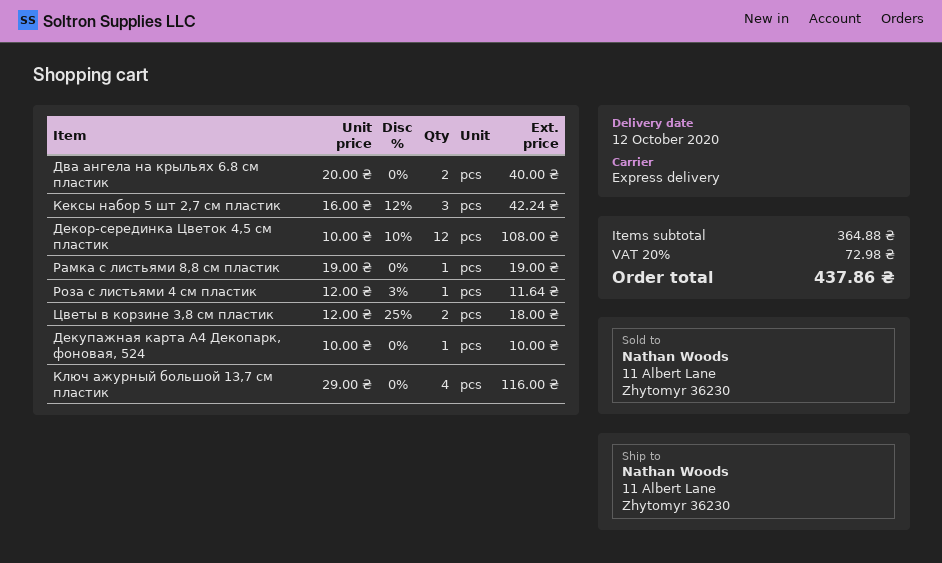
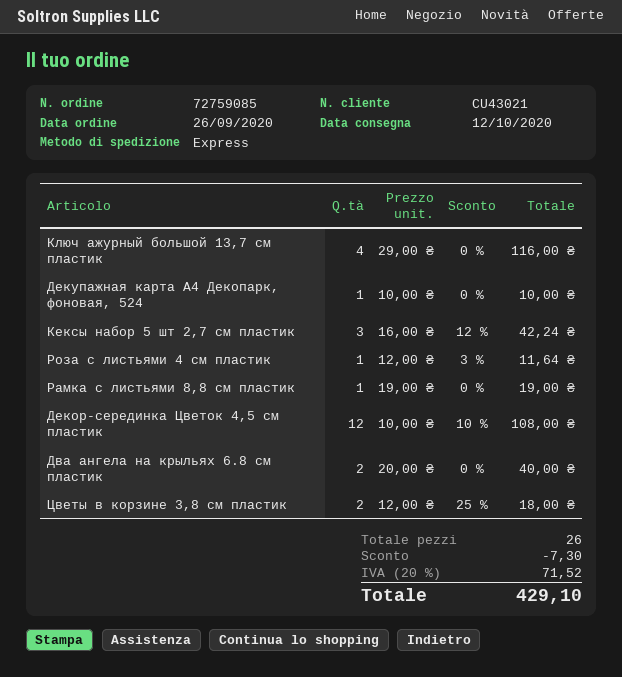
discount: none -> 7.30
tax: 20% = 72.98 -> 20% = 71.52
total: 437.86 -> 429.10

